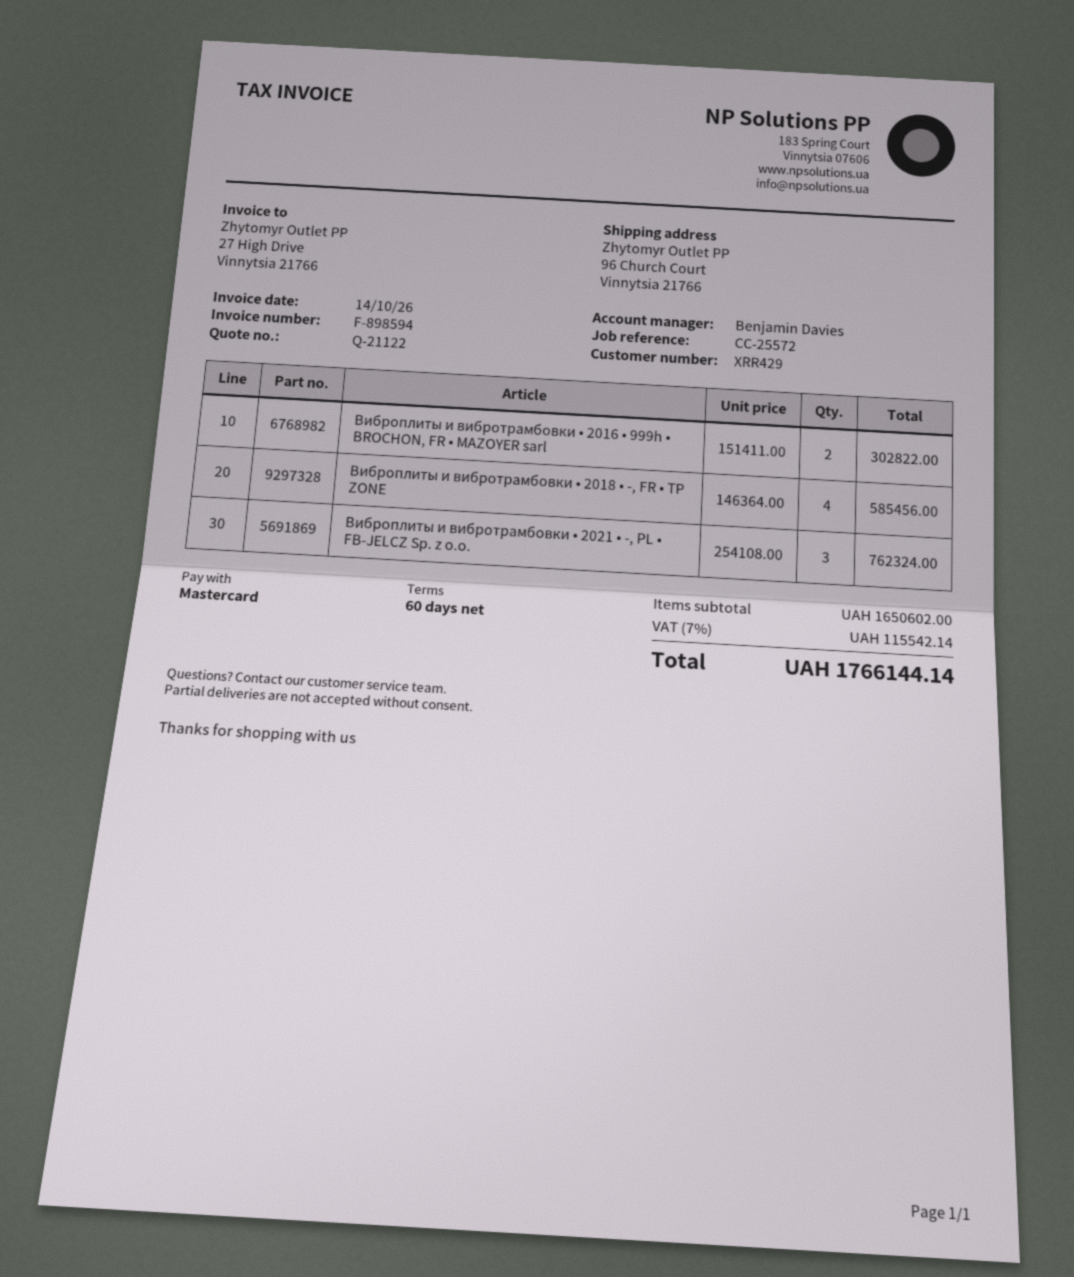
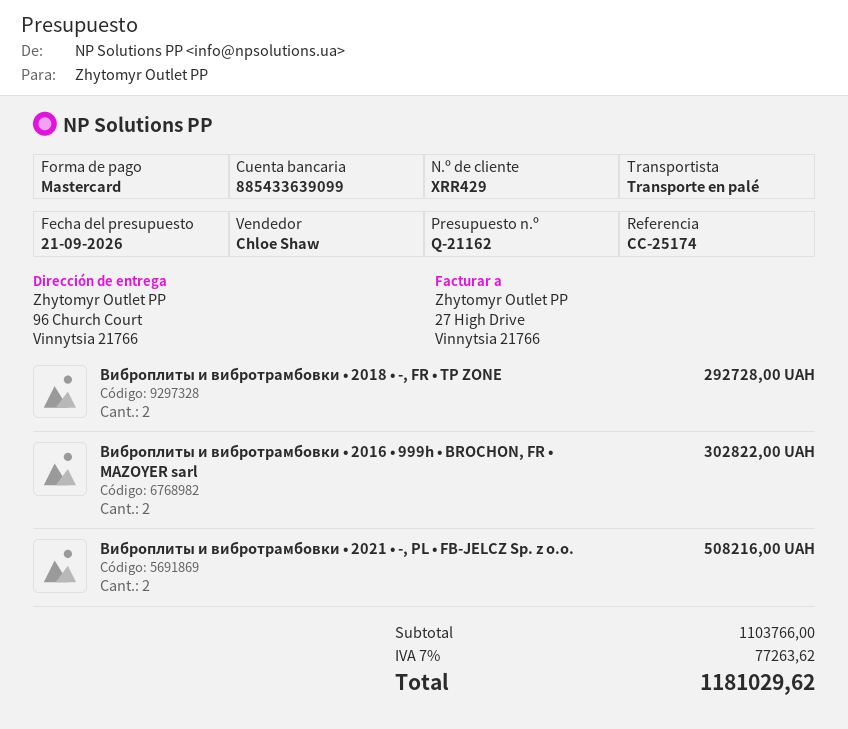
quote number: Q-21122 -> Q-21162
reference: CC-25572 -> CC-25174
sales rep: Benjamin Davies -> Chloe Shaw
Виброплиты и вибротрамбовки • 2018 • -, FR • TP ZONE: 4 for 585456.00 -> 2 for 292728.00
Виброплиты и вибротрамбовки • 2021 • -, PL • FB-JELCZ Sp. z o.o.: 3 for 762324.00 -> 2 for 508216.00
subtotal: 1650602.00 -> 1103766.00
tax: 7% = 115542.14 -> 7% = 77263.62
total: 1766144.14 -> 1181029.62

